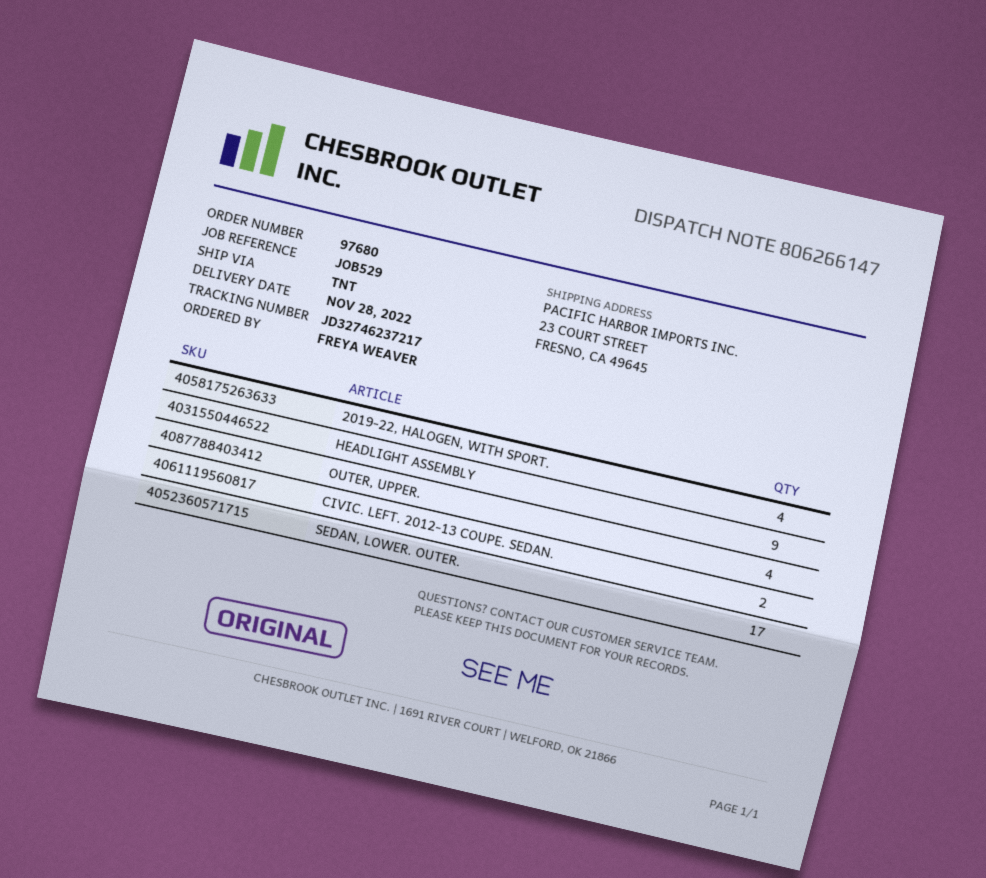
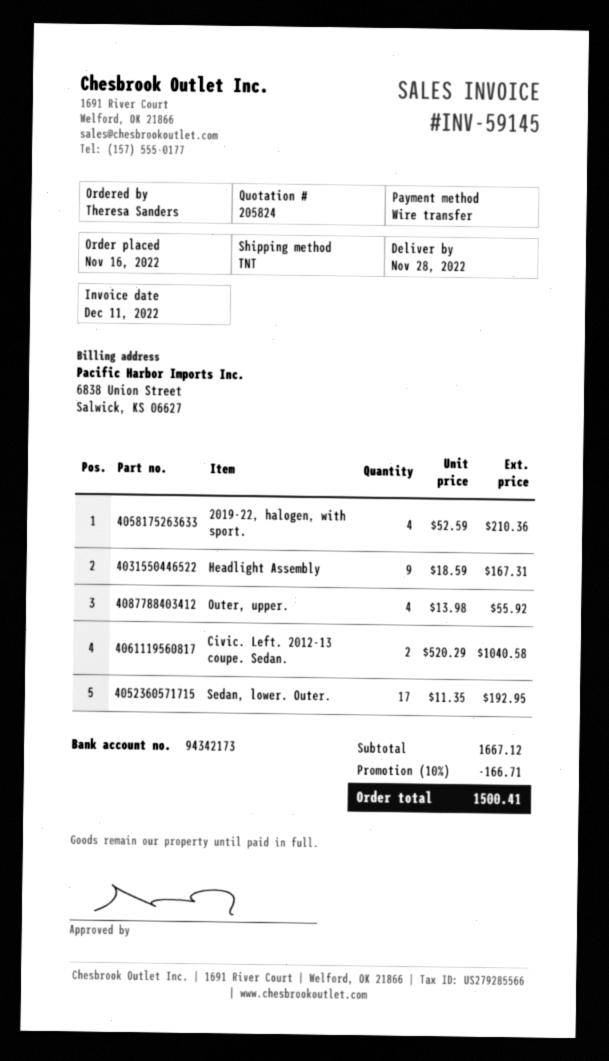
ordered by: FREYA WEAVER -> Theresa Sanders

